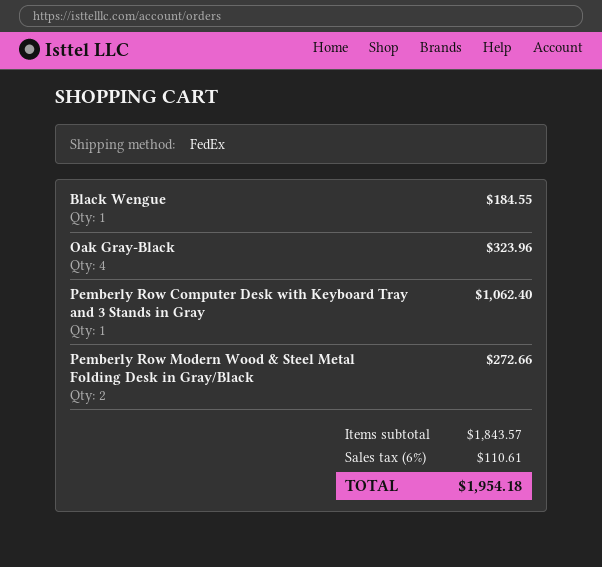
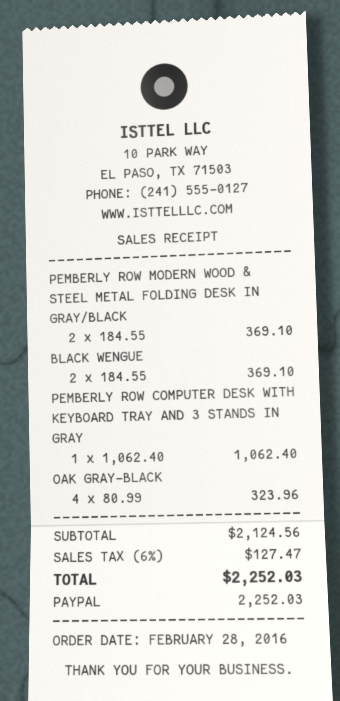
Black Wengue: 1 for 184.55 -> 2 for 369.10
Pemberly Row Modern Wood & Steel Metal Folding Desk in Gray/Black: 2 for 272.66 -> 2 for 369.10
subtotal: 1843.57 -> 2124.56
tax: 6% = 110.61 -> 6% = 127.47
total: 1954.18 -> 2252.03

